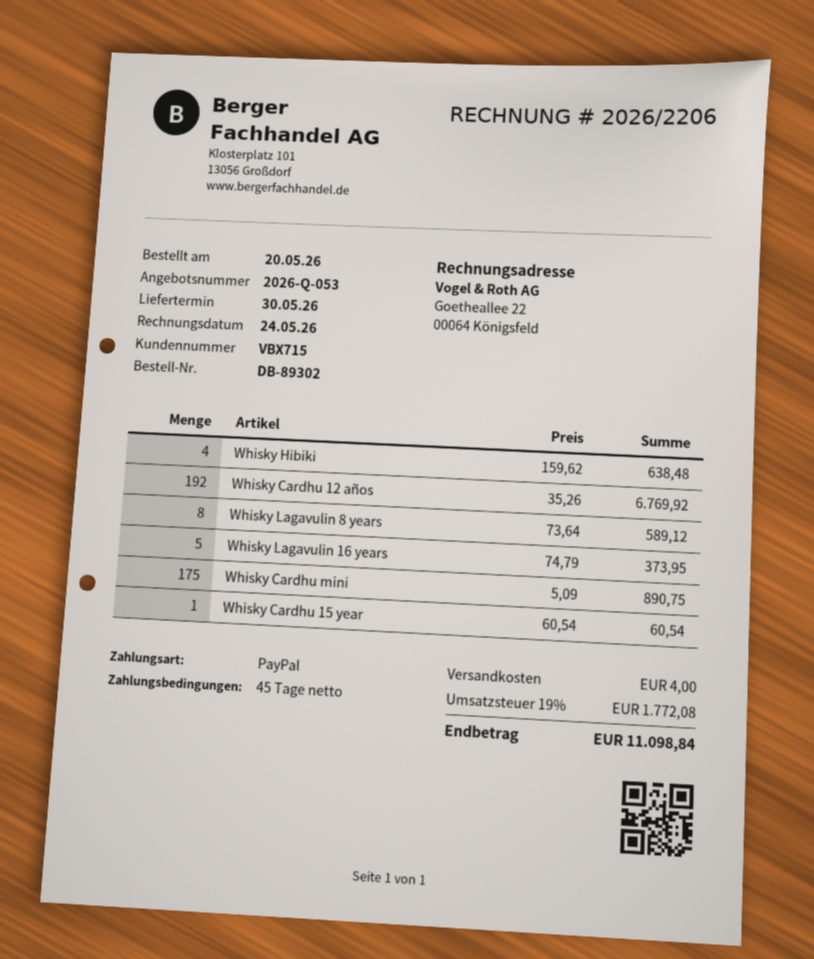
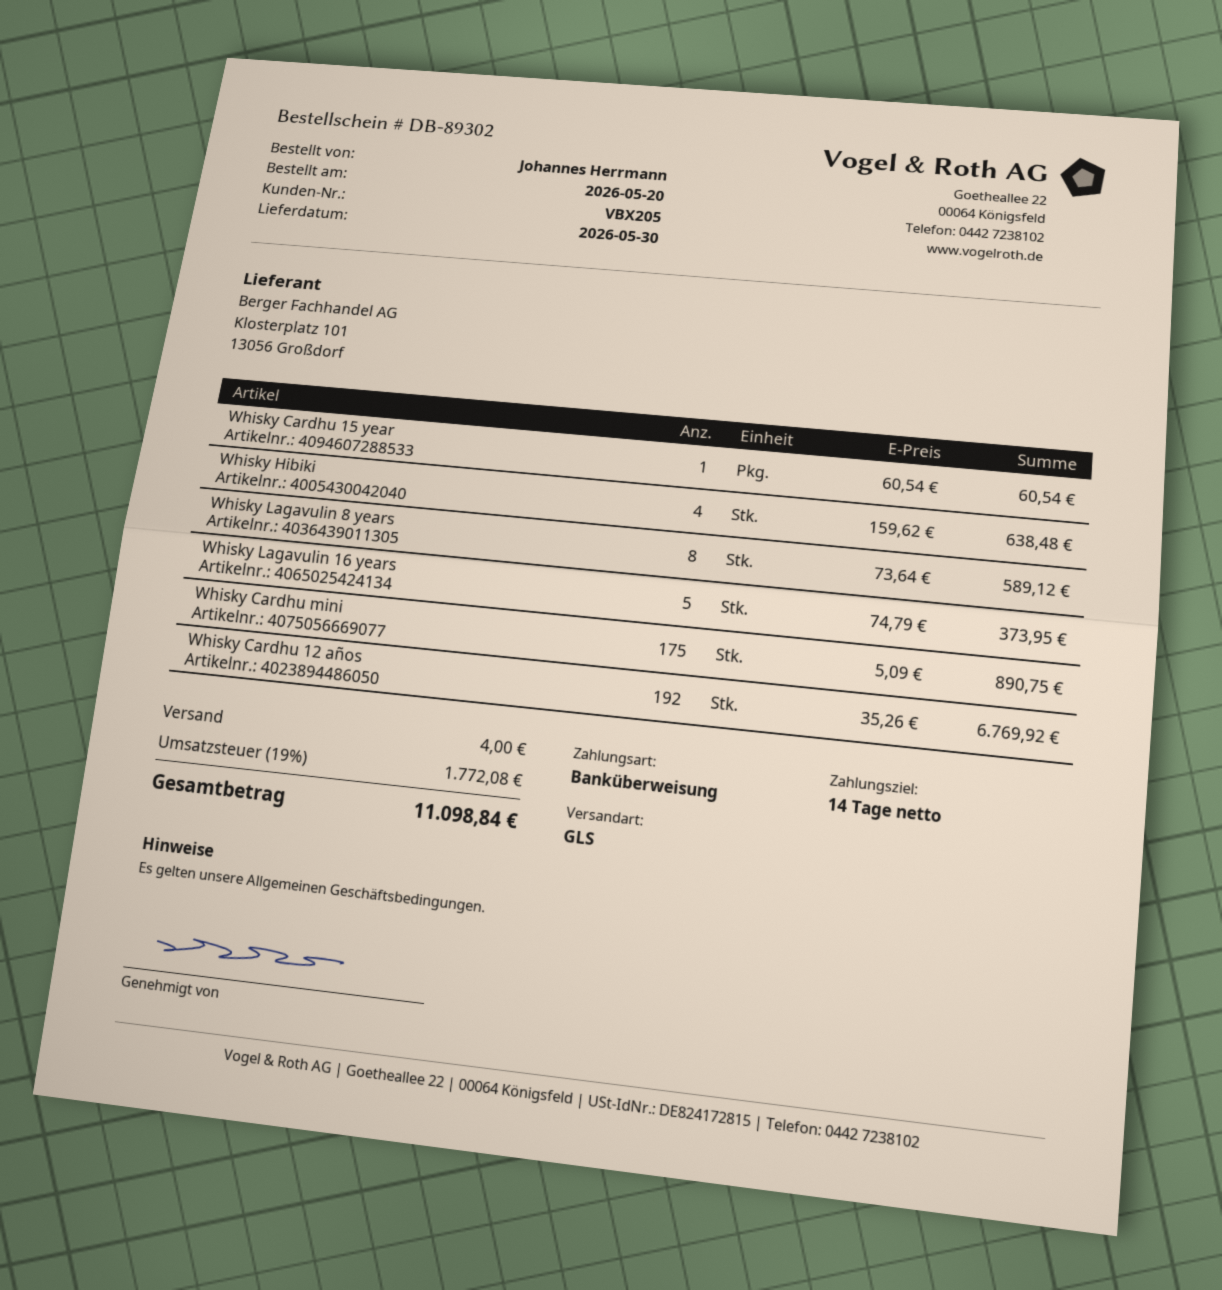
payment terms: 45 days -> 14 days
customer number: VBX715 -> VBX205
payment method: PayPal -> bank transfer

